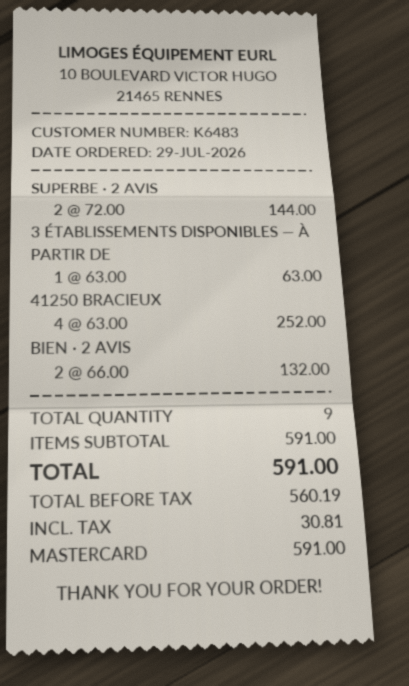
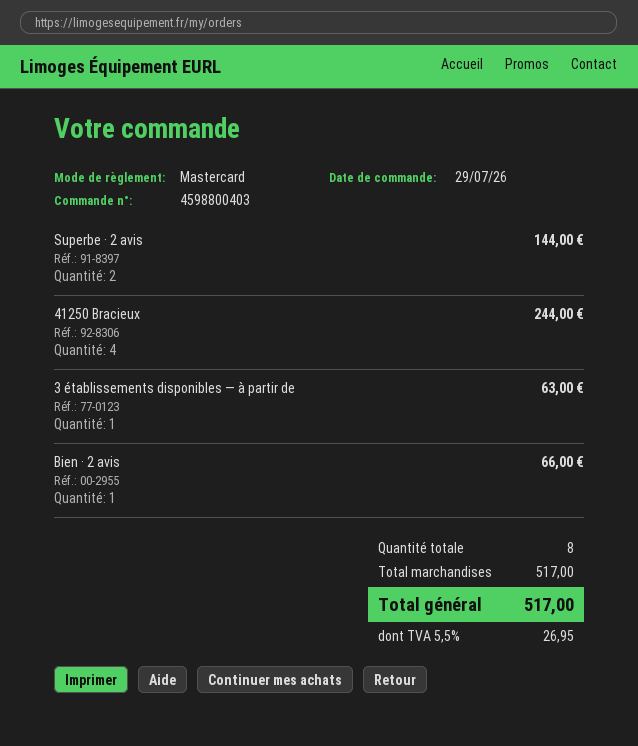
41250 BRACIEUX: 4 for 252.00 -> 4 for 244.00
BIEN · 2 AVIS: 2 for 132.00 -> 1 for 66.00
total quantity: 9 -> 8
subtotal: 591.00 -> 517.00
tax: 30.81 -> 26.95
total: 591.00 -> 517.00

